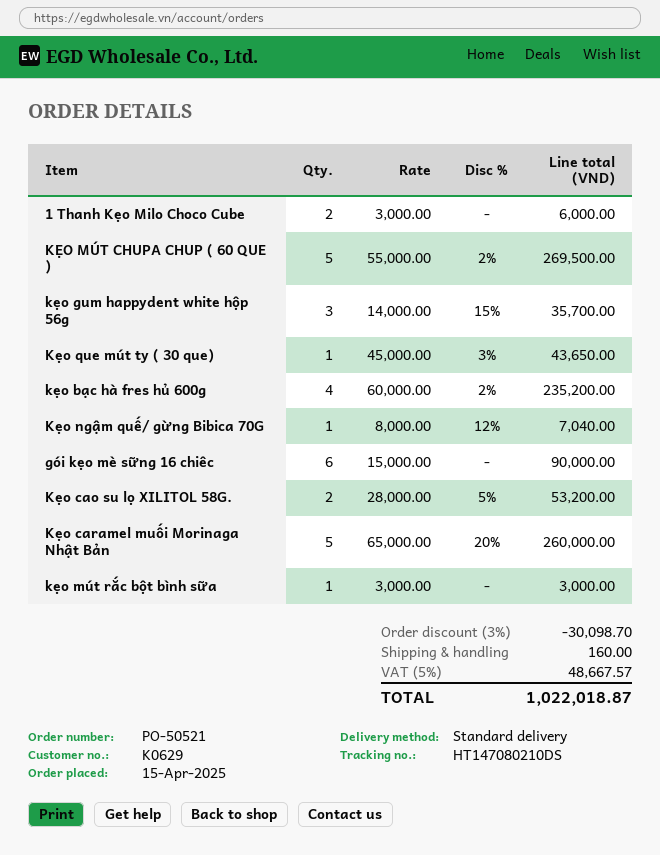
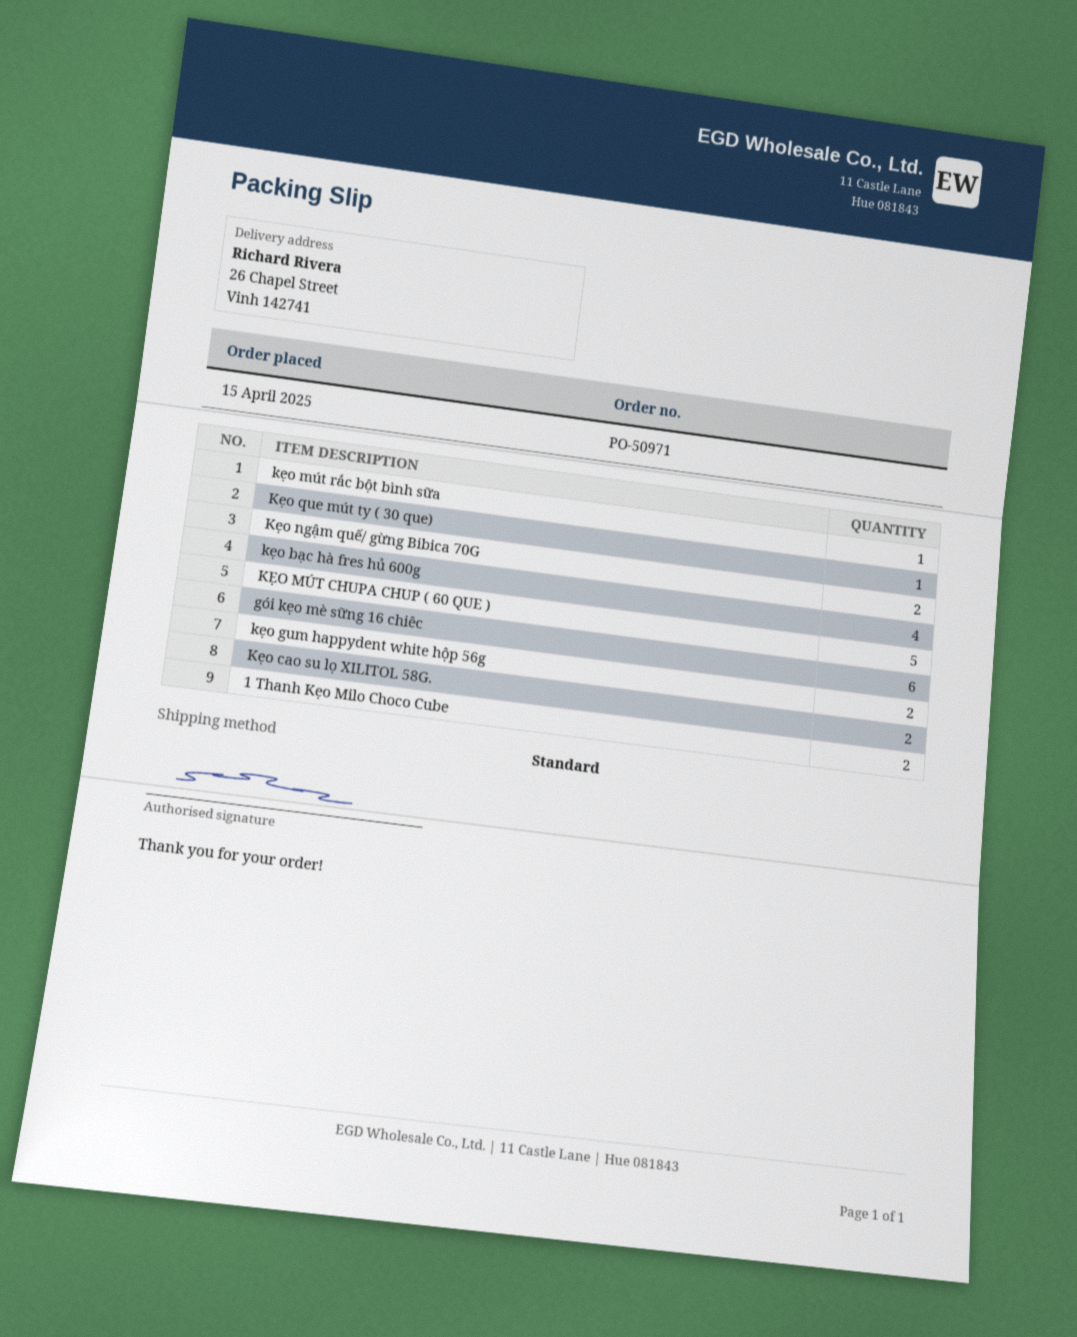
order number: PO-50521 -> PO-50971
kẹo gum happydent white hộp 56g: 3 -> 2
Kẹo ngậm quế/ gừng Bibica 70G: 1 -> 2
Kẹo caramel muối Morinaga Nhật Bản: 5 -> none

